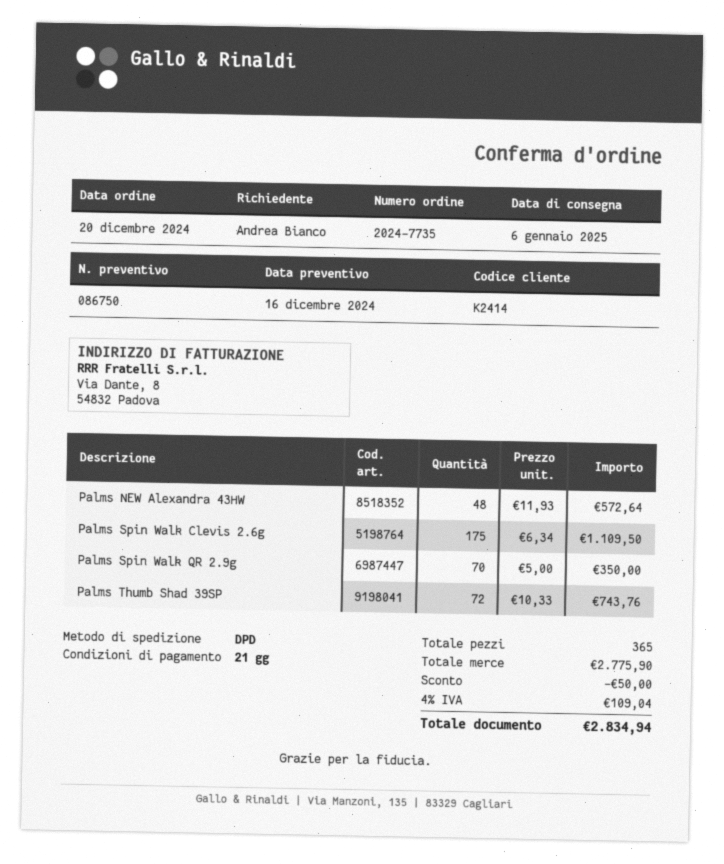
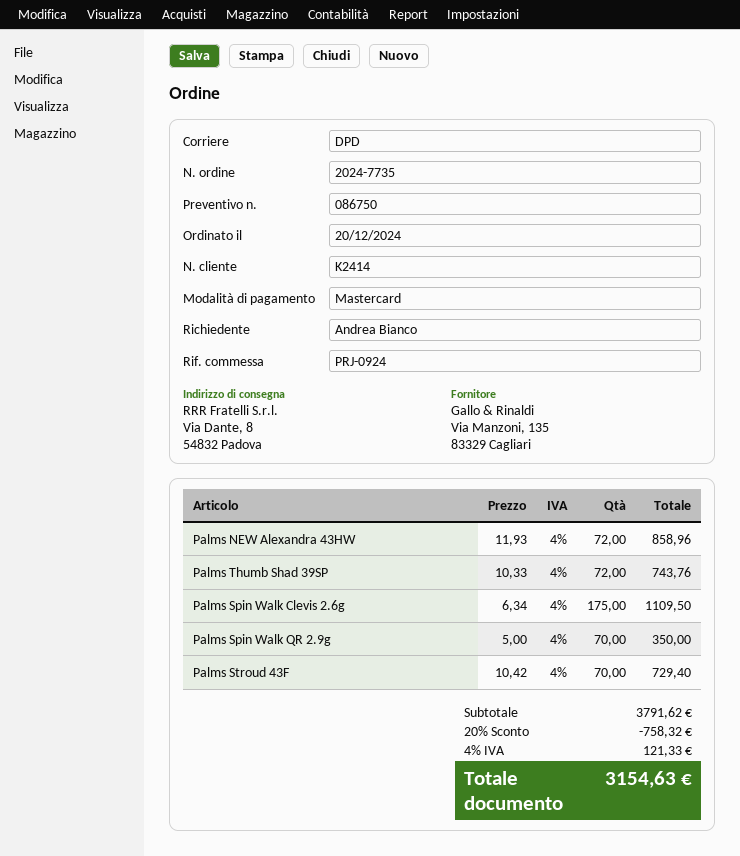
Palms NEW Alexandra 43HW: 48 x 11.93 = 572.64 -> 72 x 11.93 = 858.96
Palms Stroud 43F: none -> 70 x 10.42 = 729.40
subtotal: 2775.90 -> 3791.62
discount: 50.00 -> 758.32
tax: 4% = 109.04 -> 4% = 121.33
total: 2834.94 -> 3154.63

